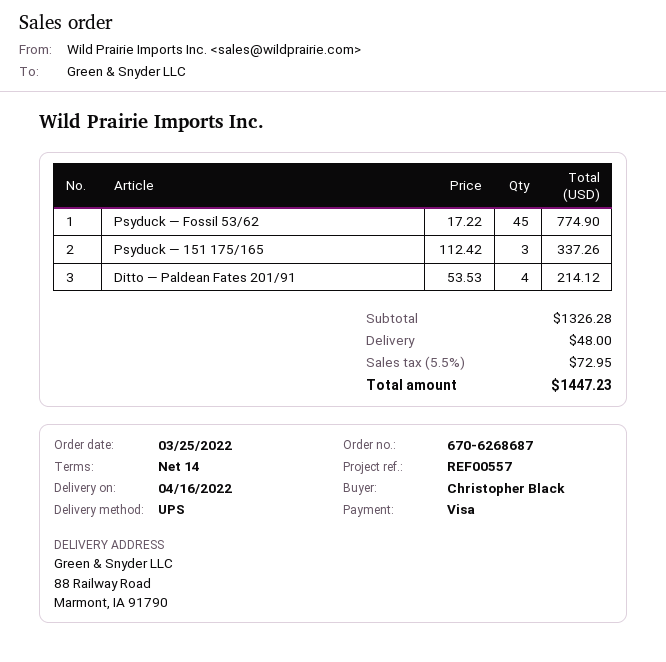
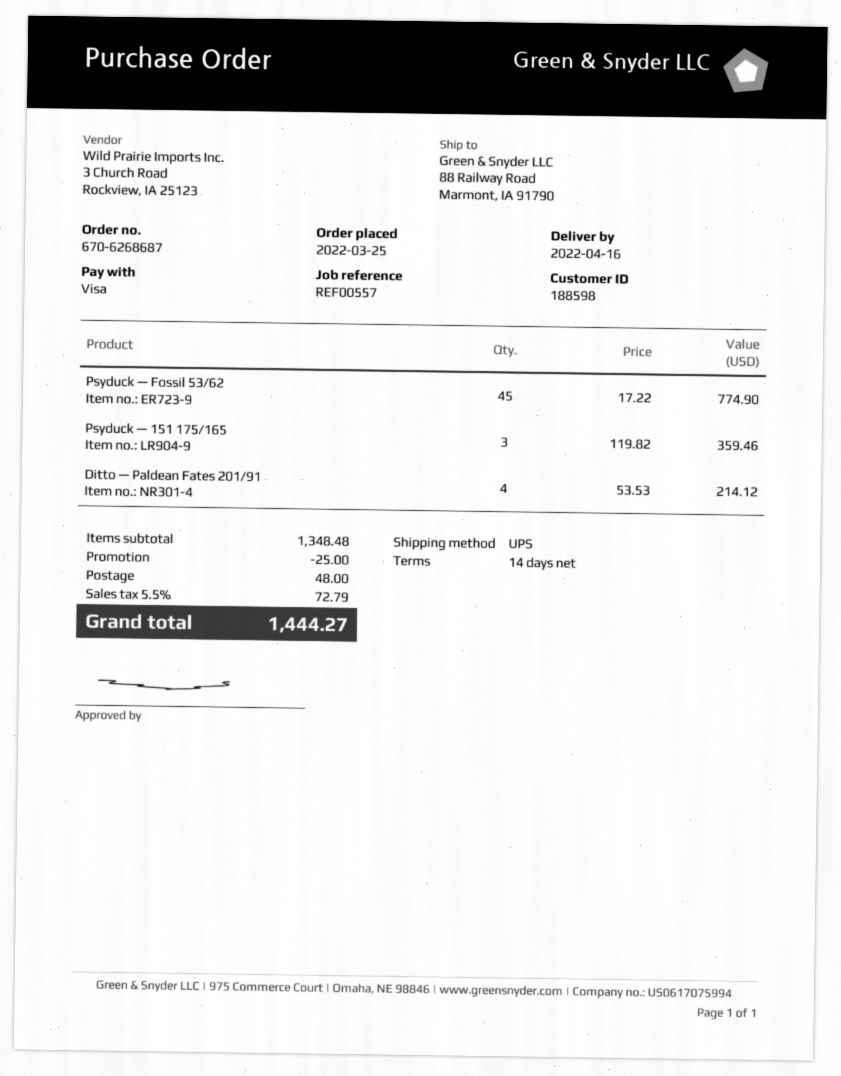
Psyduck — 151 175/165: 3 x 112.42 = 337.26 -> 3 x 119.82 = 359.46
subtotal: 1326.28 -> 1348.48
discount: none -> 25.00
tax: 5.5% = 72.95 -> 5.5% = 72.79
total: 1447.23 -> 1444.27

